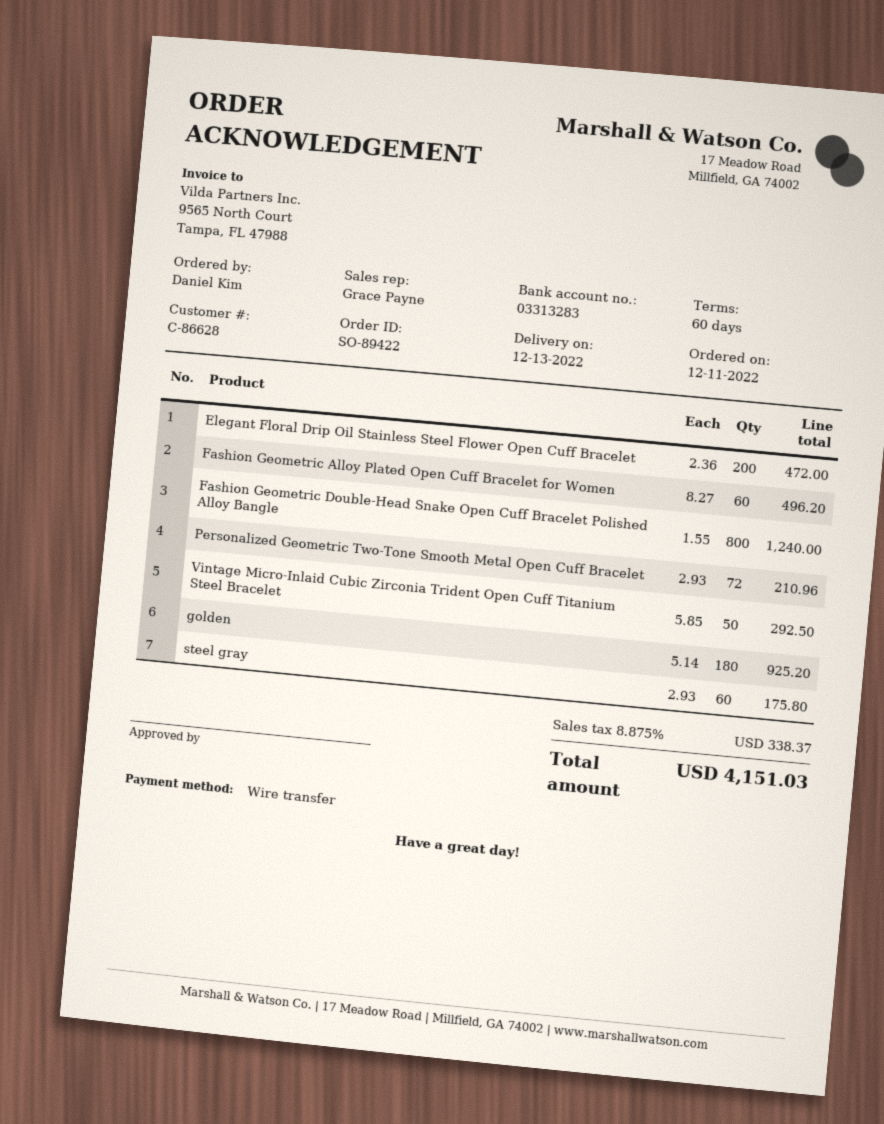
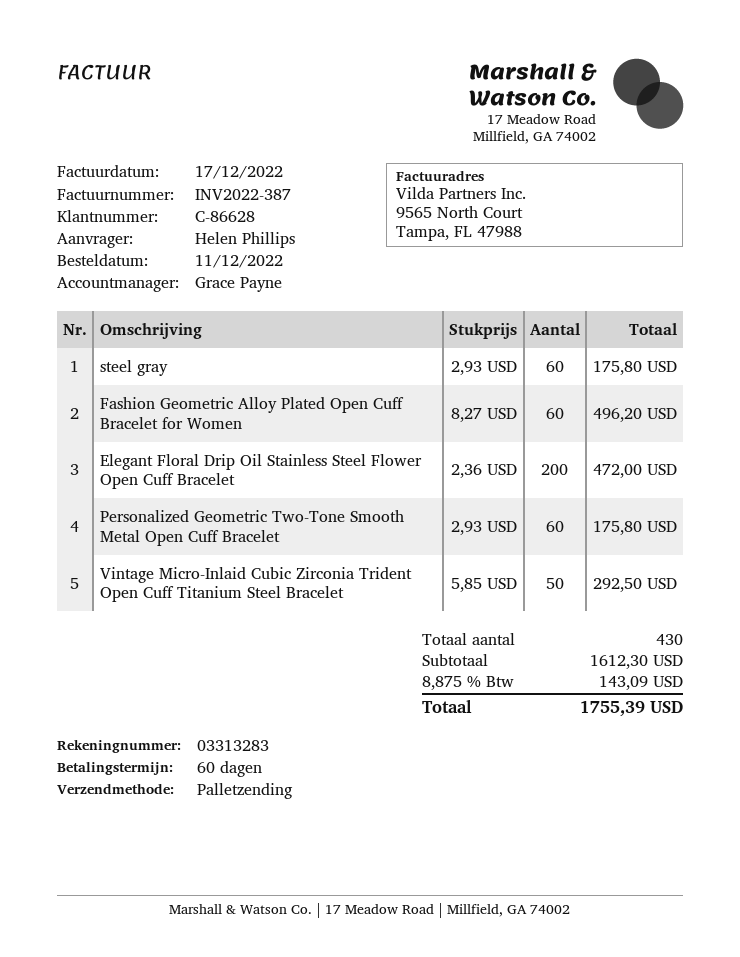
ordered by: Daniel Kim -> Helen Phillips
Fashion Geometric Double-Head Snake Open Cuff Bracelet Polished Alloy Bangle: 800 x 1.55 = 1240.00 -> none
Personalized Geometric Two-Tone Smooth Metal Open Cuff Bracelet: 72 x 2.93 = 210.96 -> 60 x 2.93 = 175.80
golden: 180 x 5.14 = 925.20 -> none
tax: 8.875% = 338.37 -> 8.875% = 143.09
total: 4151.03 -> 1755.39

